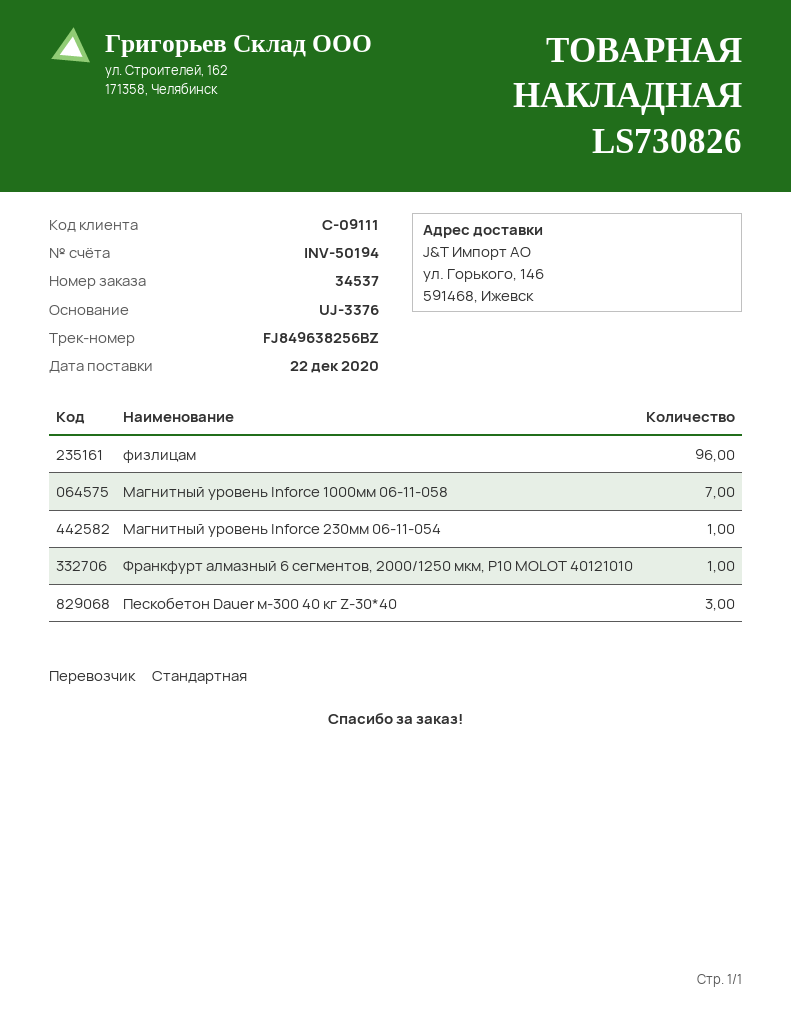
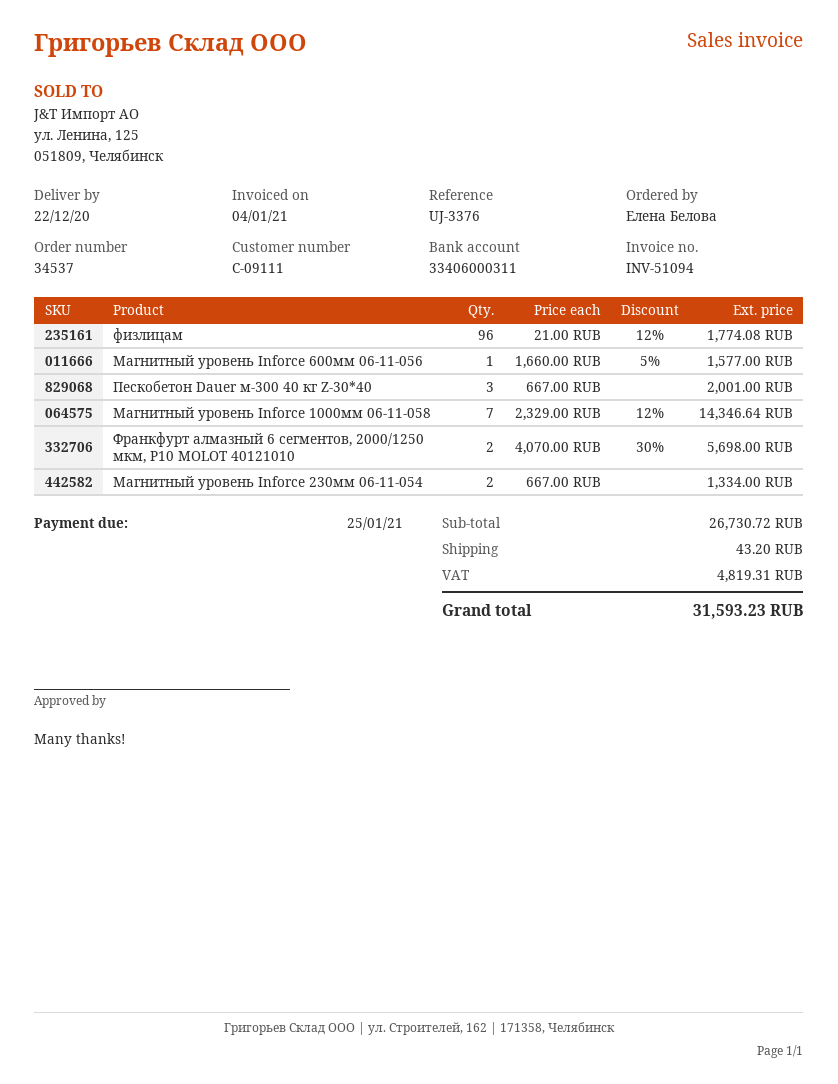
invoice number: INV-50194 -> INV-51094
Магнитный уровень Inforce 230мм 06-11-054: 1 -> 2
Франкфурт алмазный 6 сегментов, 2000/1250 мкм, P10 MOLOT 40121010: 1 -> 2
Магнитный уровень Inforce 600мм 06-11-056: none -> 1

